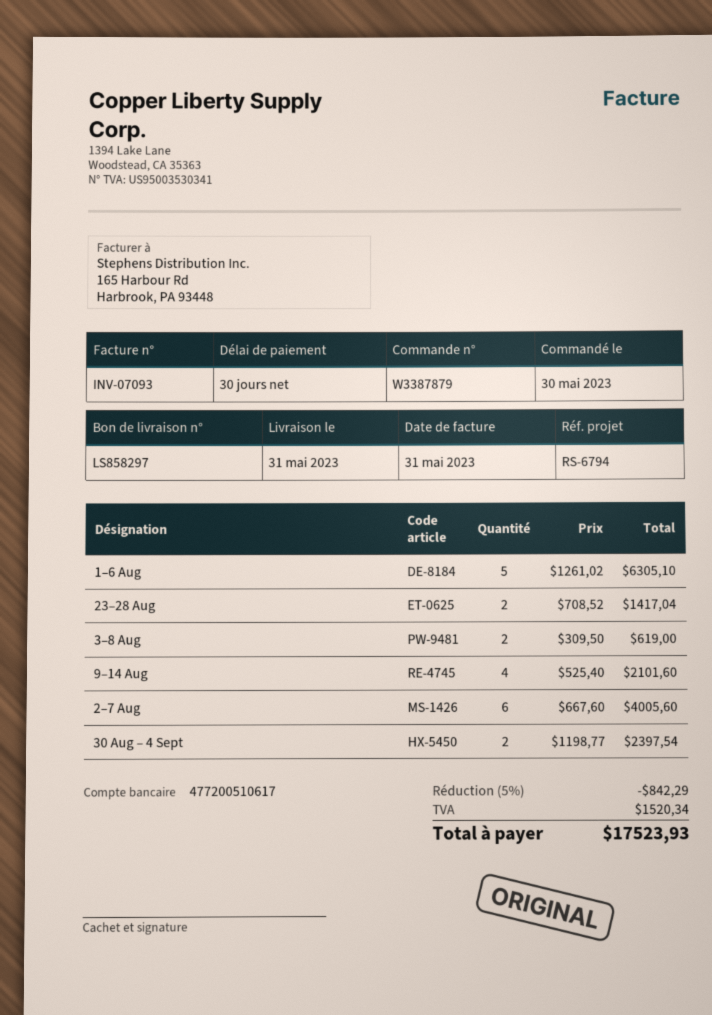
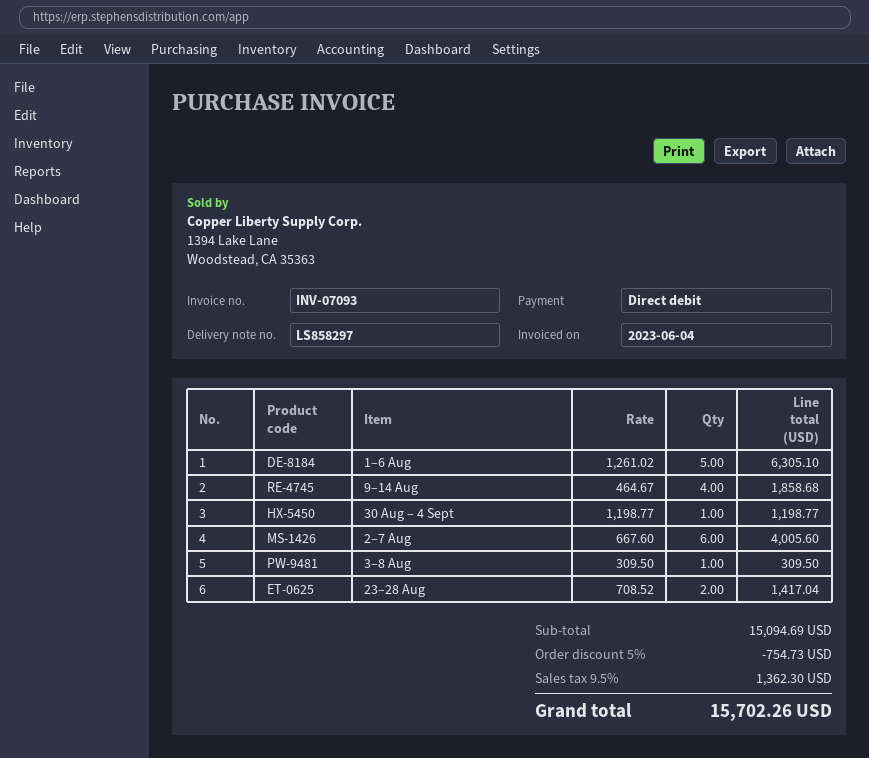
invoice date: 2023-05-31 -> 2023-06-04
3–8 Aug: 2 x 309.50 = 619.00 -> 1 x 309.50 = 309.50
9–14 Aug: 4 x 525.40 = 2101.60 -> 4 x 464.67 = 1858.68
30 Aug – 4 Sept: 2 x 1198.77 = 2397.54 -> 1 x 1198.77 = 1198.77
discount: 5% = 842.29 -> 5% = 754.73
tax: 1520.34 -> 1362.30
total: 17523.93 -> 15702.26

